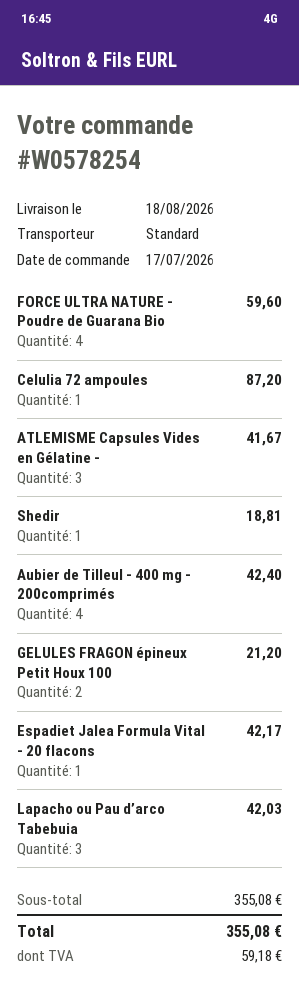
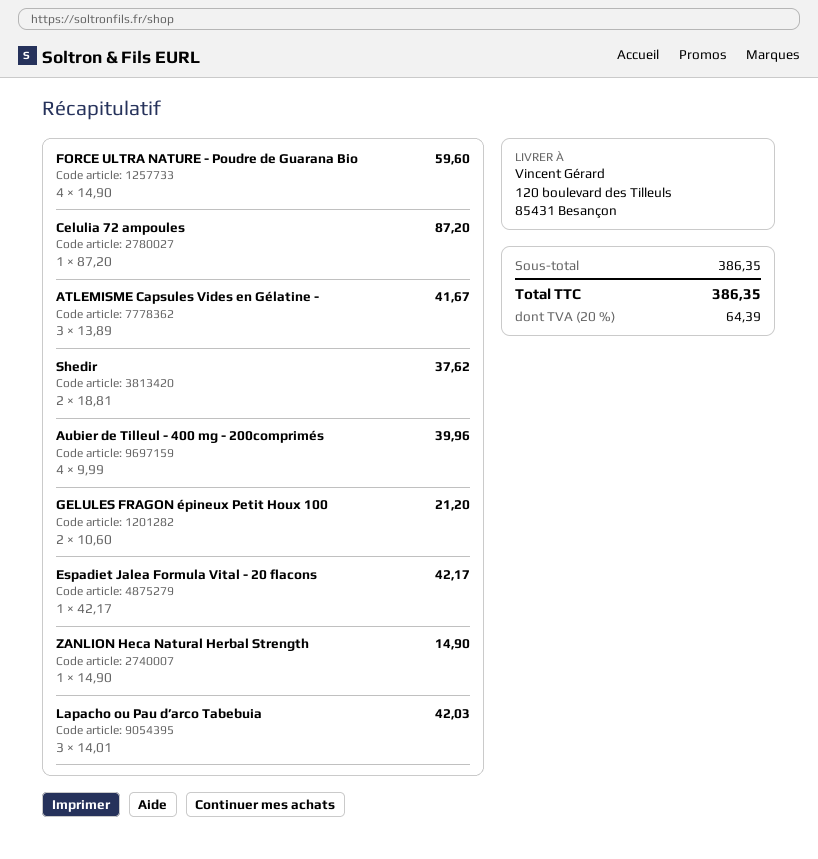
Shedir: 1 for 18.81 -> 2 for 37.62
Aubier de Tilleul - 400 mg - 200comprimés: 4 for 42.40 -> 4 for 39.96
ZANLION Heca Natural Herbal Strength: none -> 1 for 14.90
subtotal: 355.08 -> 386.35
tax: 59.18 -> 64.39
total: 355.08 -> 386.35

